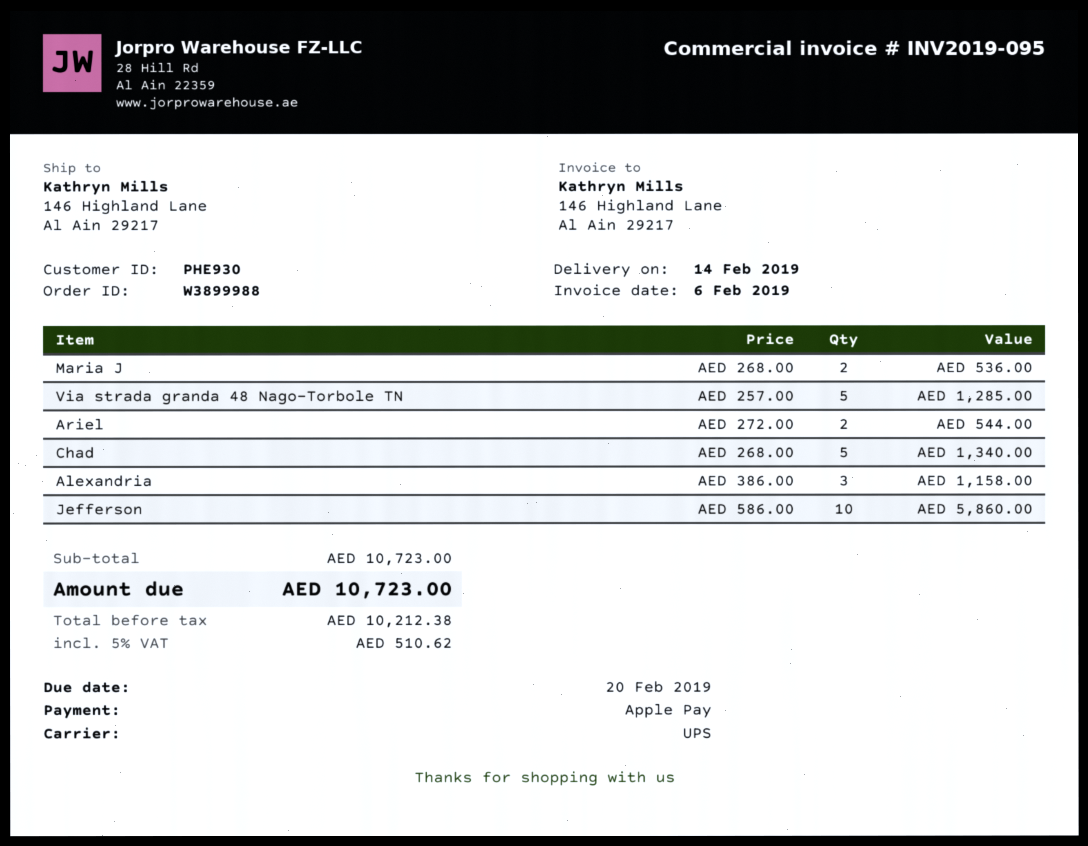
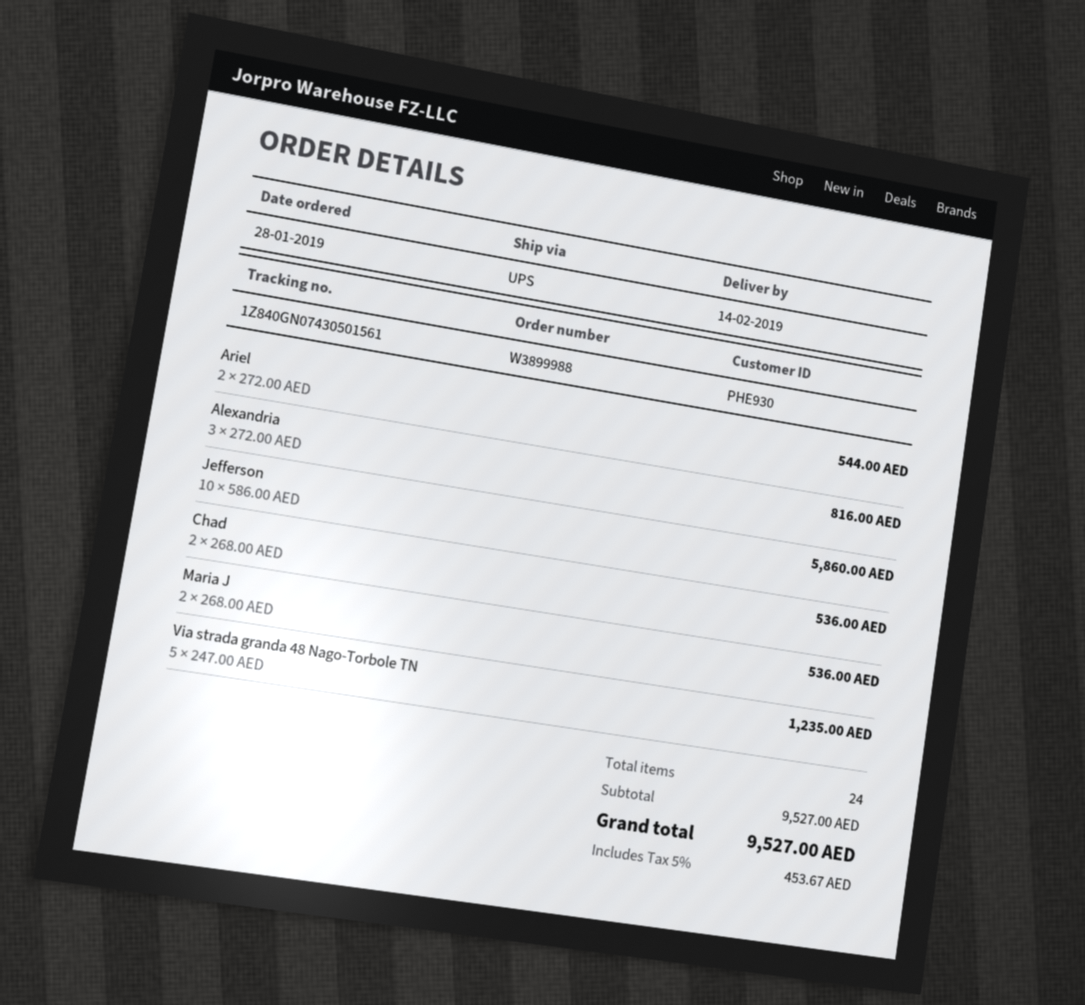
Via strada granda 48 Nago-Torbole TN: 5 x 257.00 = 1285.00 -> 5 x 247.00 = 1235.00
Chad: 5 x 268.00 = 1340.00 -> 2 x 268.00 = 536.00
Alexandria: 3 x 386.00 = 1158.00 -> 3 x 272.00 = 816.00
subtotal: 10723.00 -> 9527.00
tax: 5% = 510.62 -> 5% = 453.67
total: 10723.00 -> 9527.00

